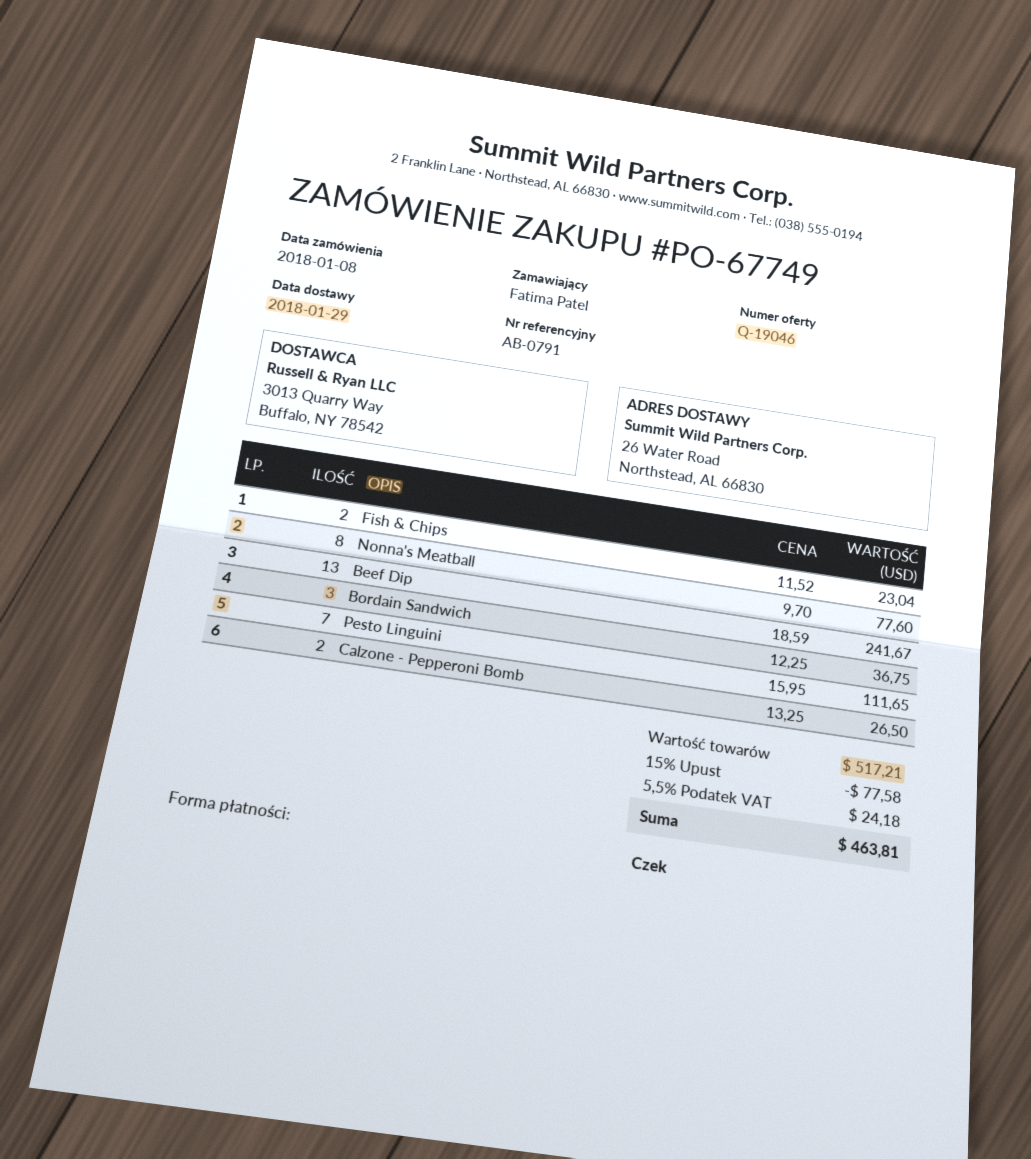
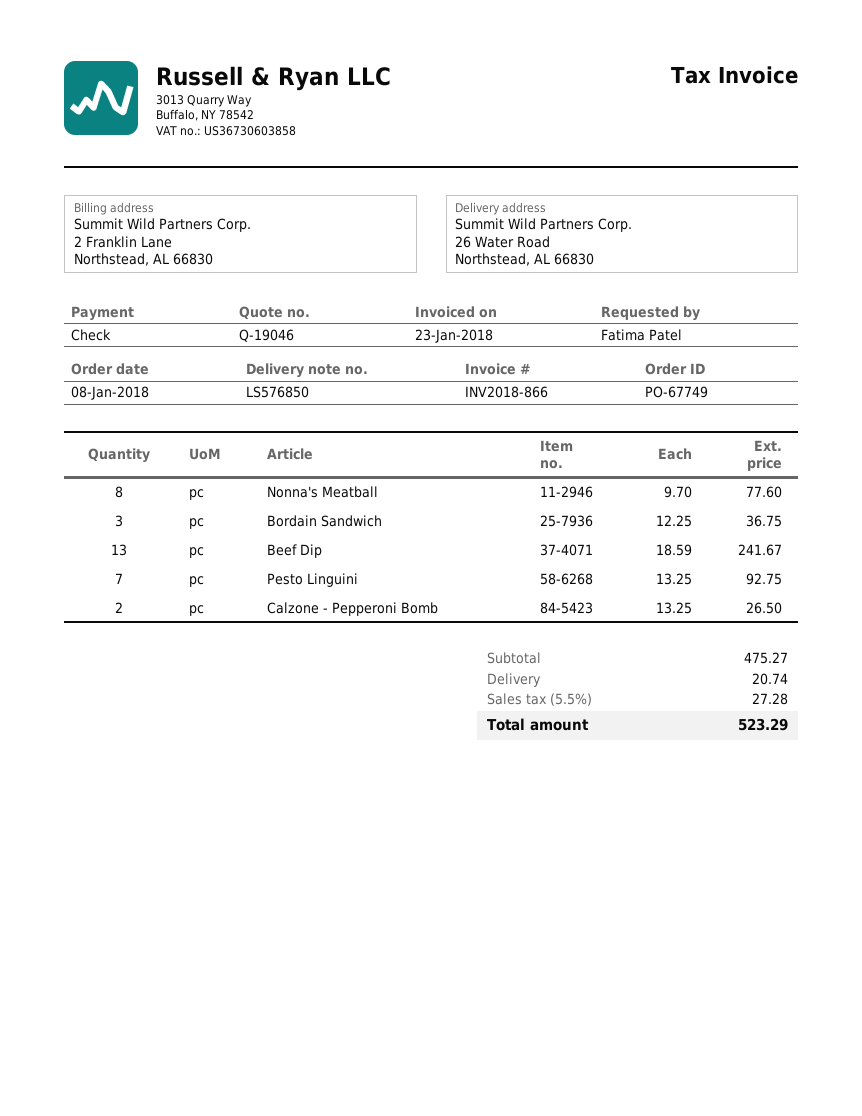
Fish & Chips: 2 x 11.52 = 23.04 -> none
Pesto Linguini: 7 x 15.95 = 111.65 -> 7 x 13.25 = 92.75
subtotal: 517.21 -> 475.27
discount: 15% = 77.58 -> none
shipping: none -> 20.74
tax: 5.5% = 24.18 -> 5.5% = 27.28
total: 463.81 -> 523.29

